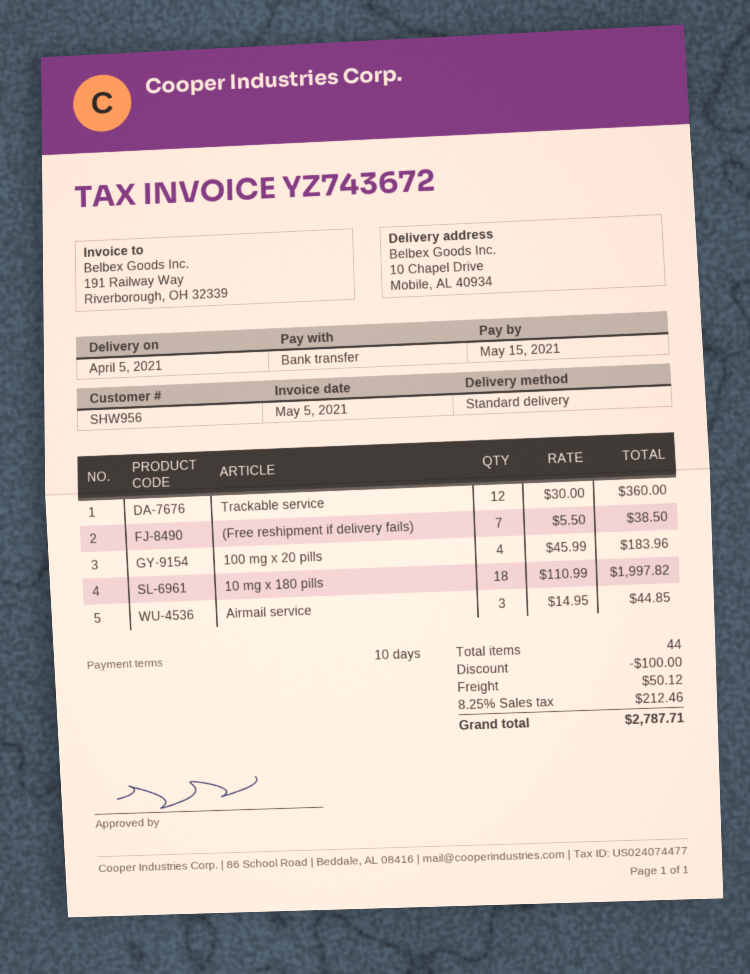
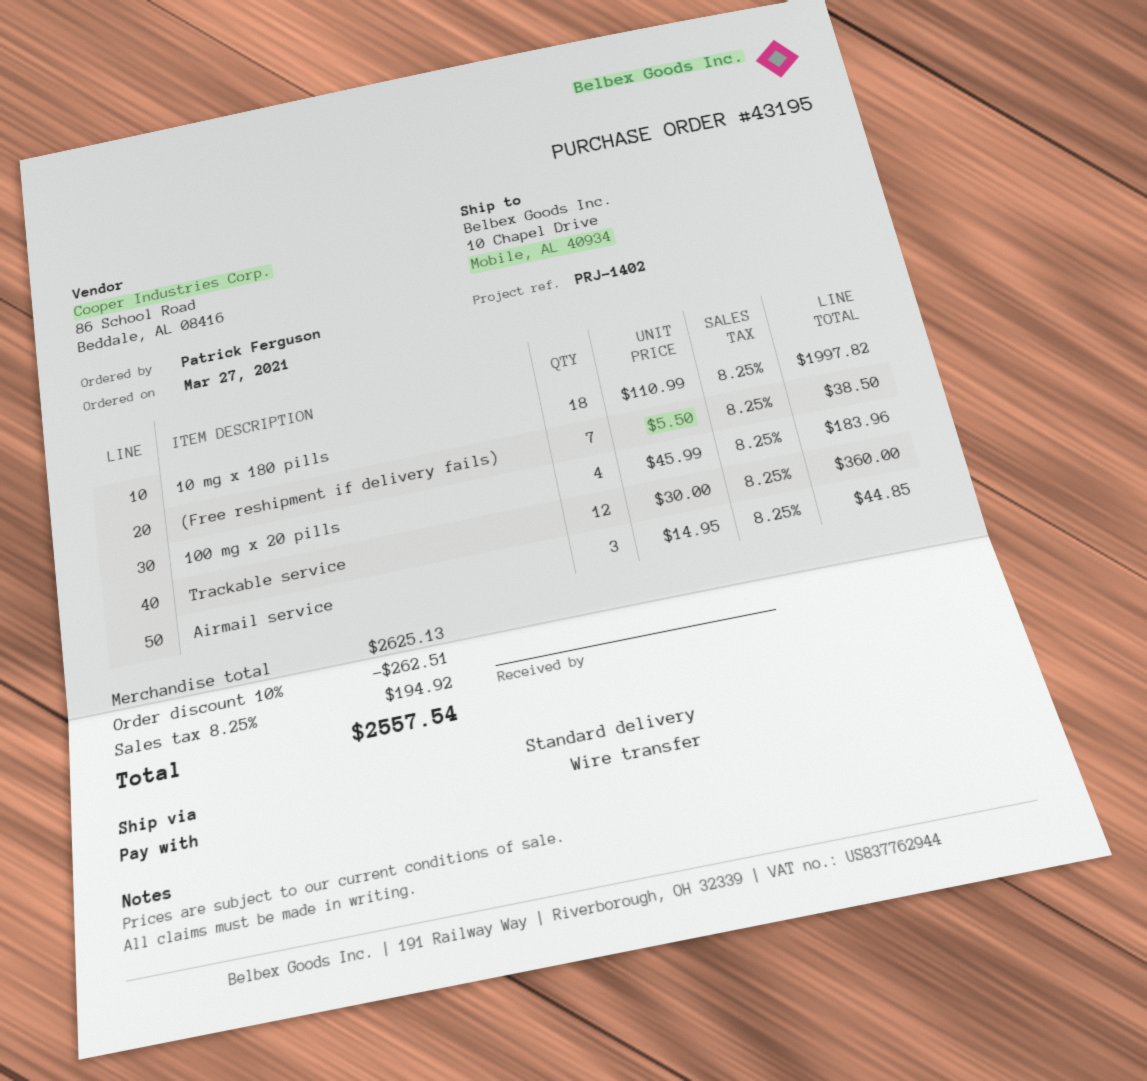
discount: 100.00 -> 262.51
shipping: 50.12 -> none
tax: 8.25% = 212.46 -> 8.25% = 194.92
total: 2787.71 -> 2557.54

